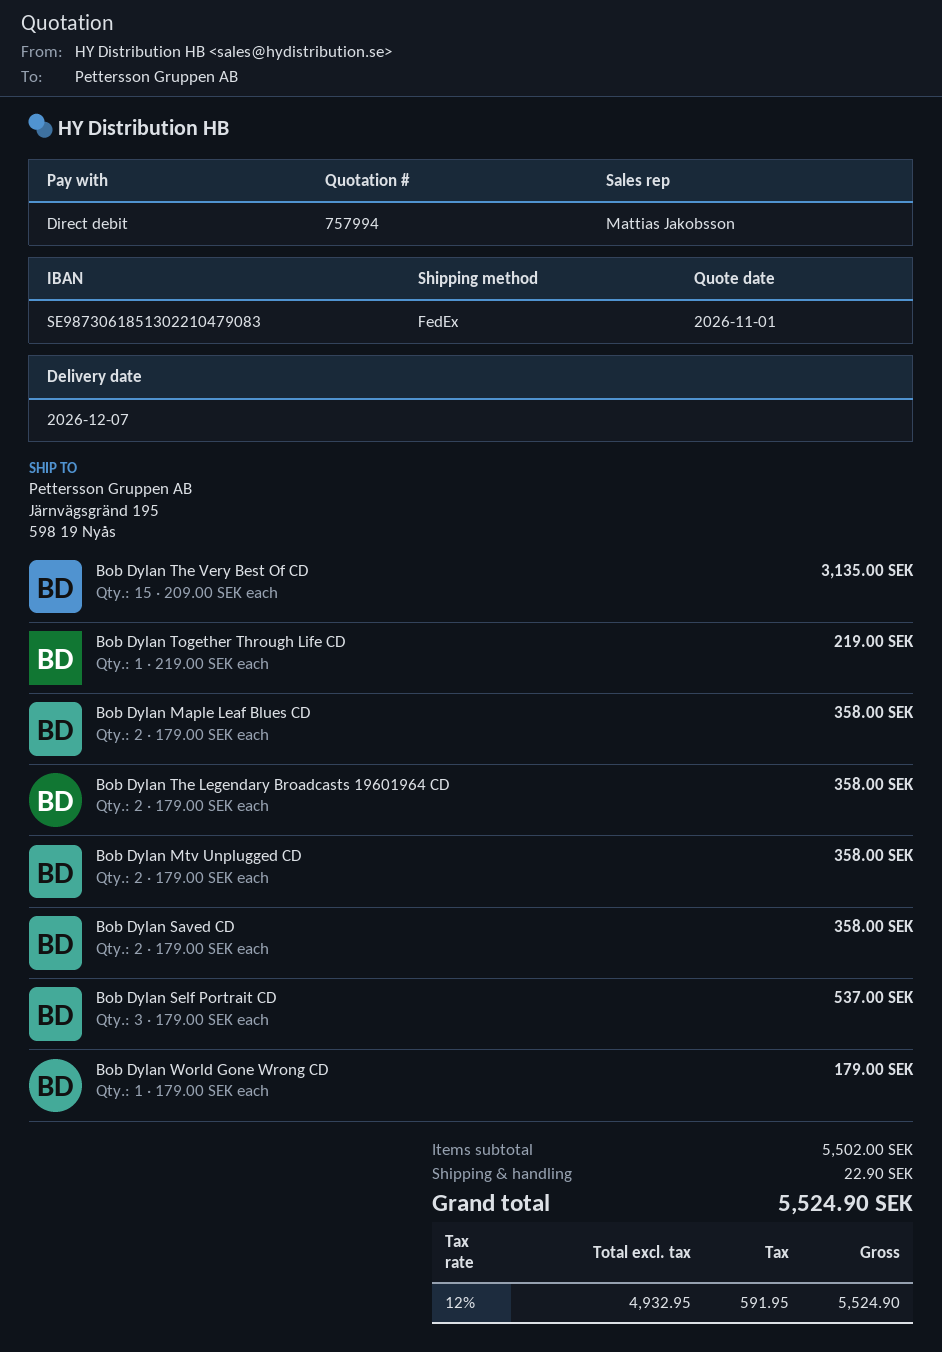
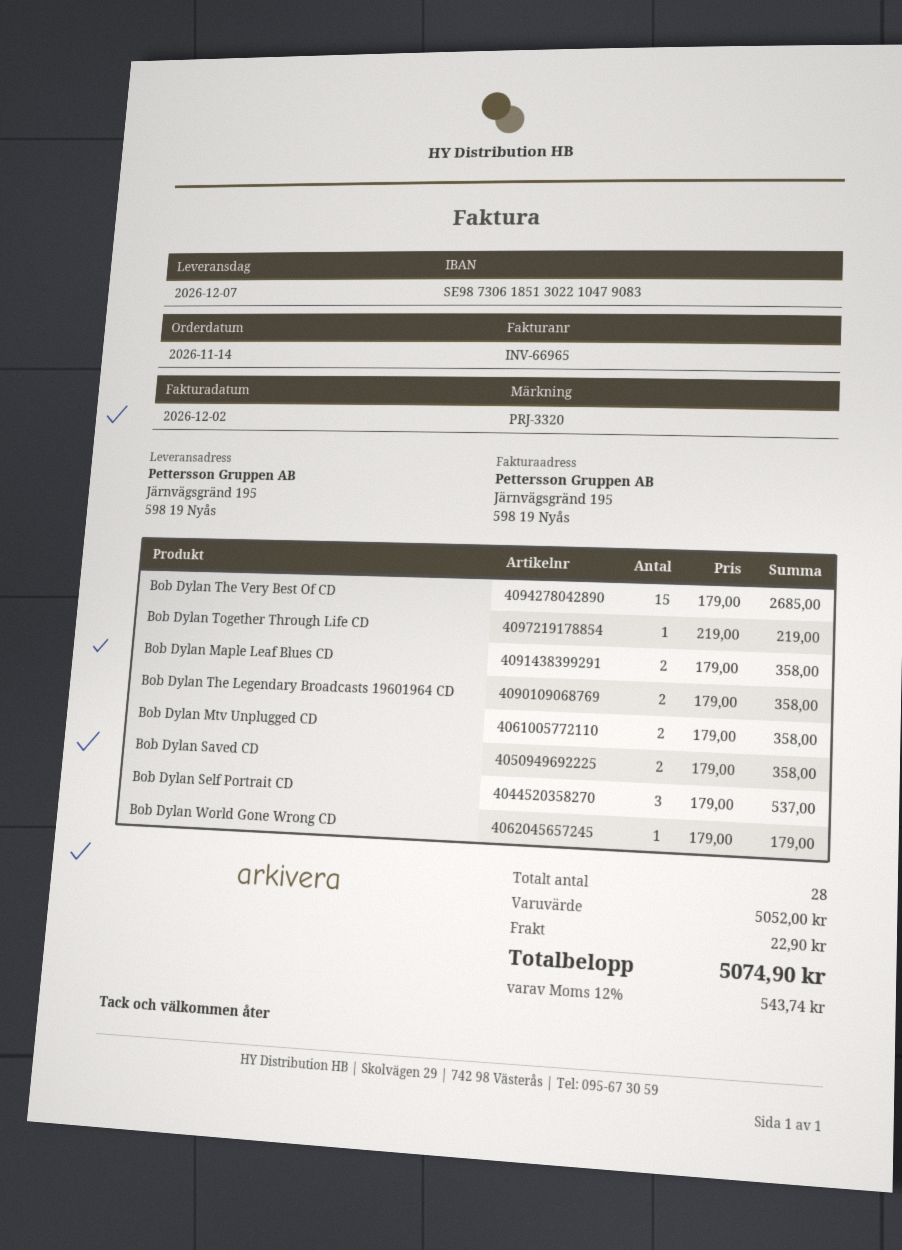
Bob Dylan The Very Best Of CD: 15 x 209.00 = 3135.00 -> 15 x 179.00 = 2685.00
subtotal: 5502.00 -> 5052.00
tax: 12% = 591.95 -> 12% = 543.74
total: 5524.90 -> 5074.90

